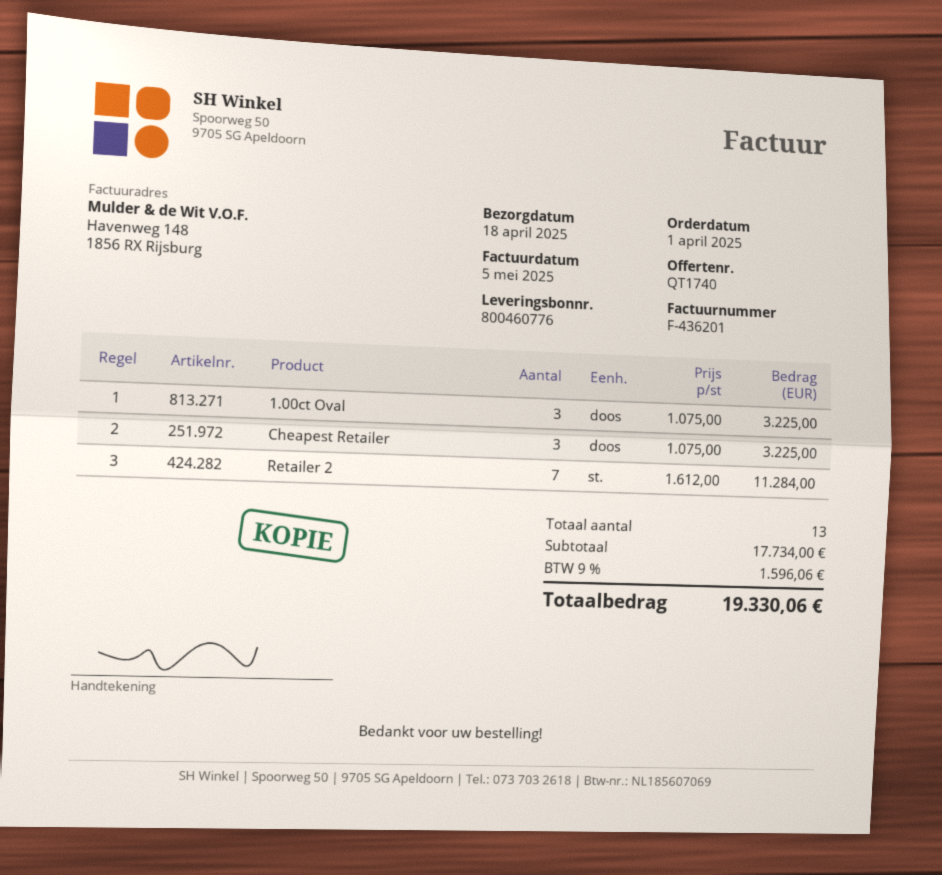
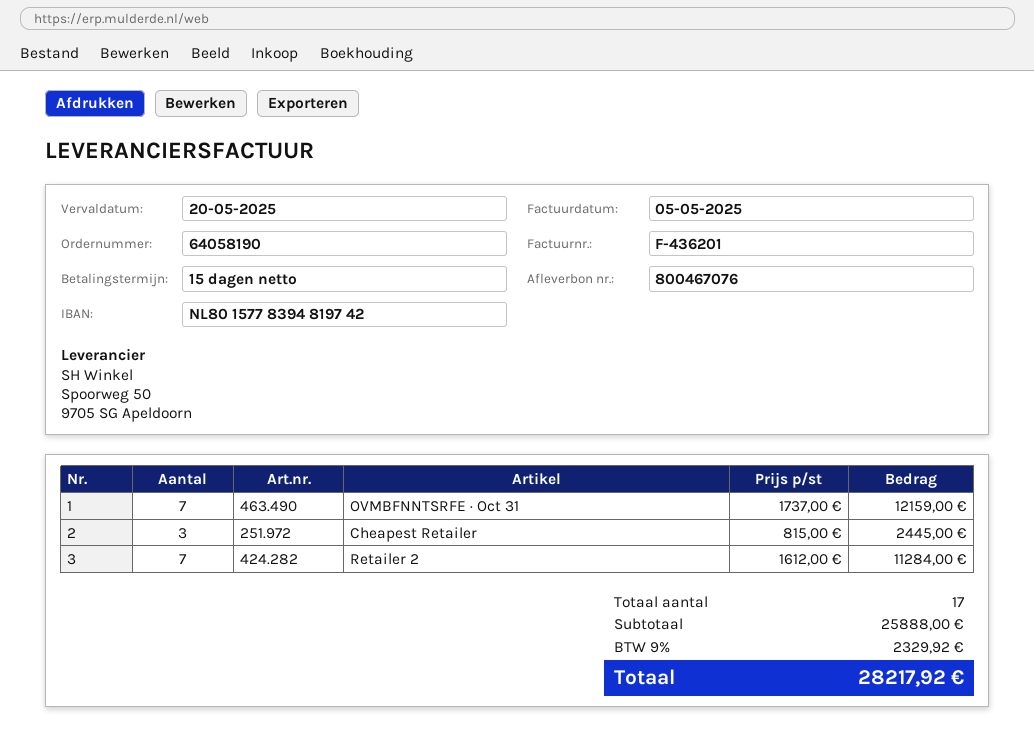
delivery note number: 800460776 -> 800467076
1.00ct Oval: 3 x 1075.00 = 3225.00 -> none
Cheapest Retailer: 3 x 1075.00 = 3225.00 -> 3 x 815.00 = 2445.00
OVMBFNNTSRFE · Oct 31: none -> 7 x 1737.00 = 12159.00
total quantity: 13 -> 17
subtotal: 17734.00 -> 25888.00
tax: 9% = 1596.06 -> 9% = 2329.92
total: 19330.06 -> 28217.92

